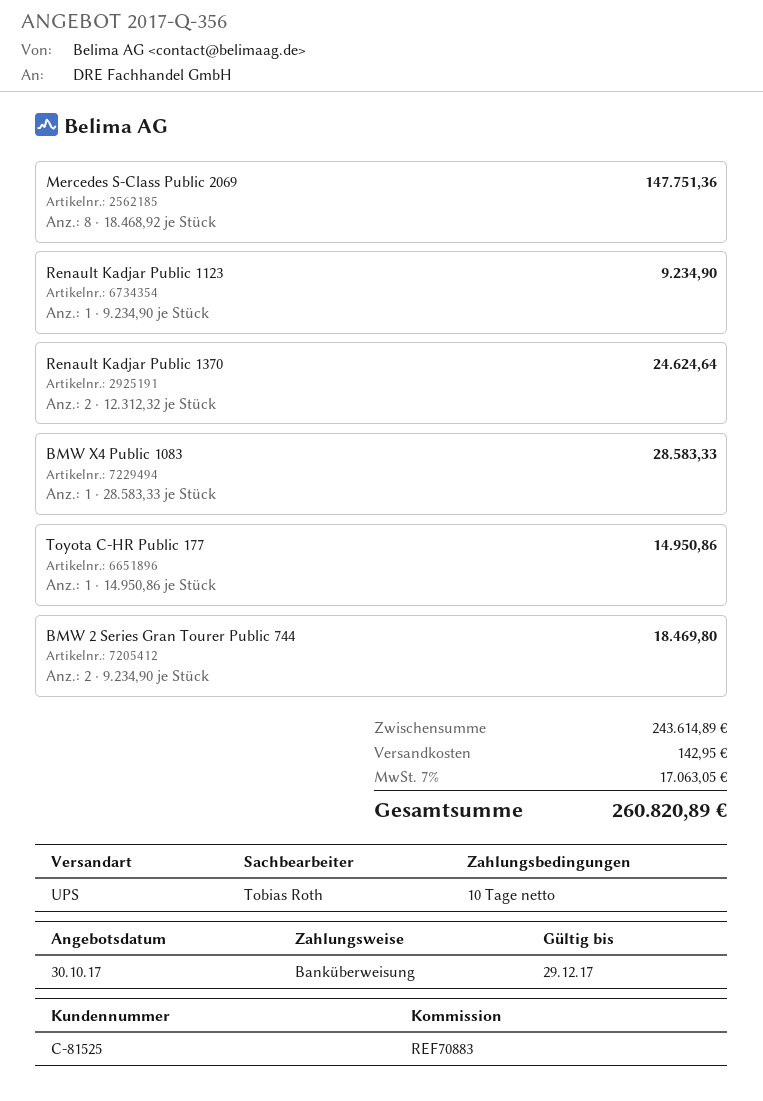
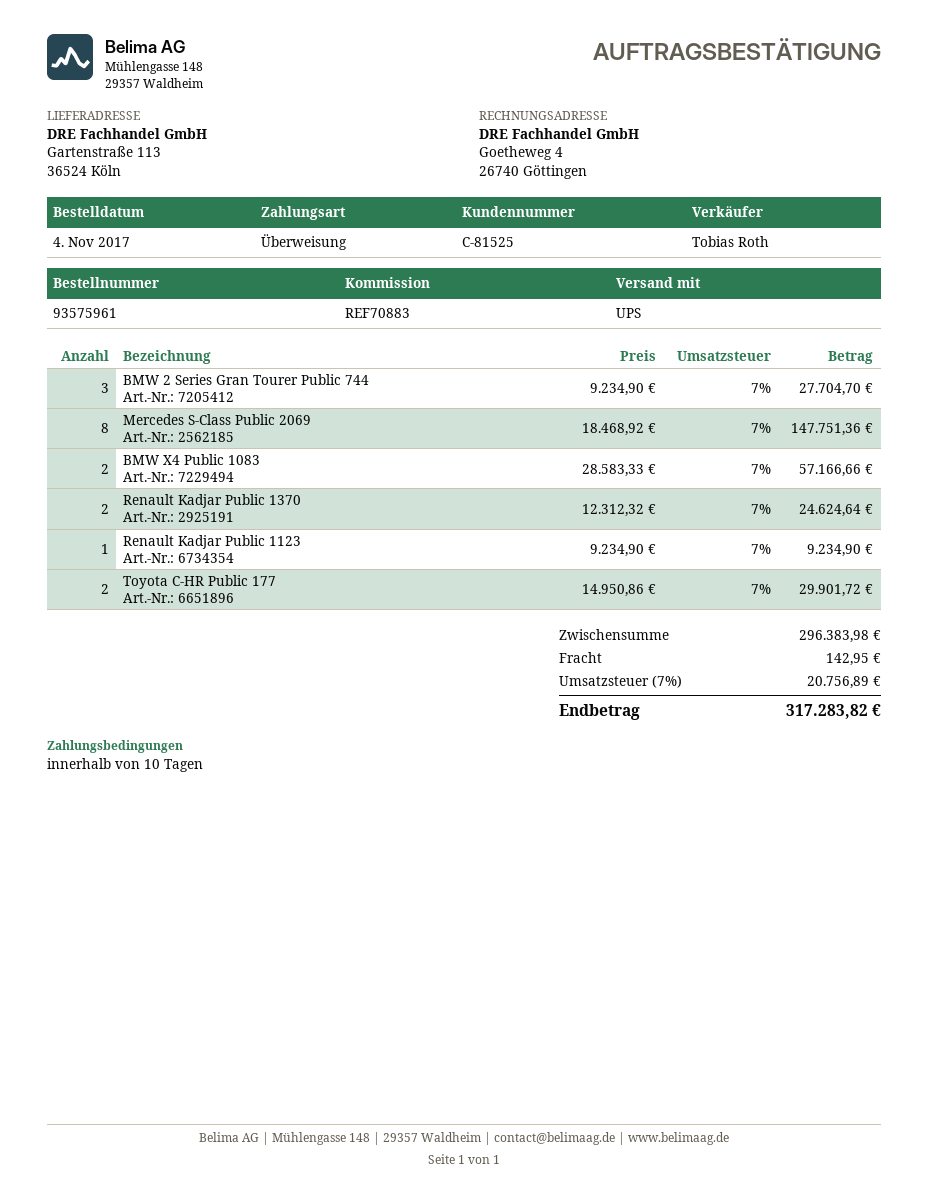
BMW X4 Public 1083: 1 x 28583.33 = 28583.33 -> 2 x 28583.33 = 57166.66
Toyota C-HR Public 177: 1 x 14950.86 = 14950.86 -> 2 x 14950.86 = 29901.72
BMW 2 Series Gran Tourer Public 744: 2 x 9234.90 = 18469.80 -> 3 x 9234.90 = 27704.70
subtotal: 243614.89 -> 296383.98
tax: 7% = 17063.05 -> 7% = 20756.89
total: 260820.89 -> 317283.82

